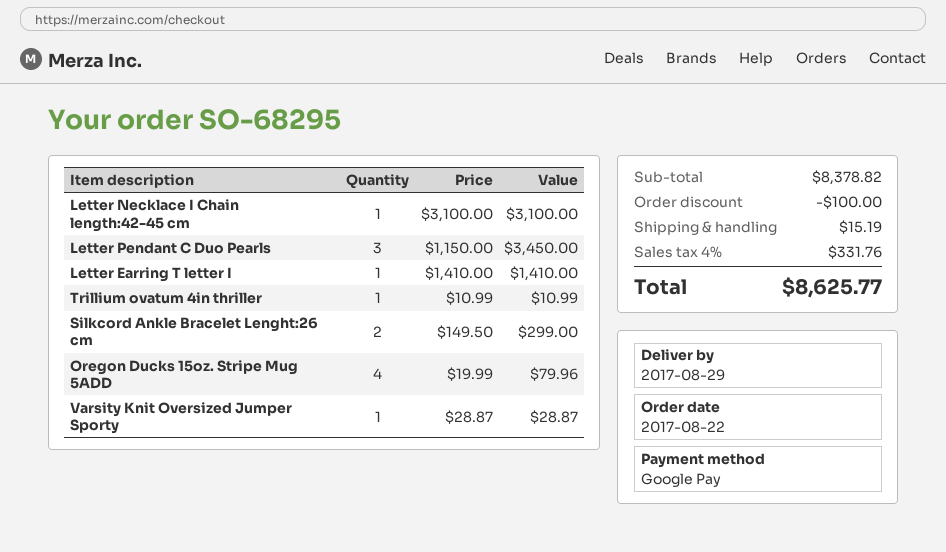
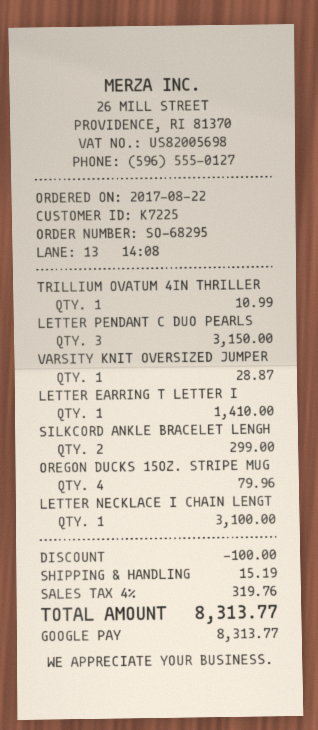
Letter Pendant C Duo Pearls: 3 for 3450.00 -> 3 for 3150.00
tax: 4% = 331.76 -> 4% = 319.76
total: 8625.77 -> 8313.77

